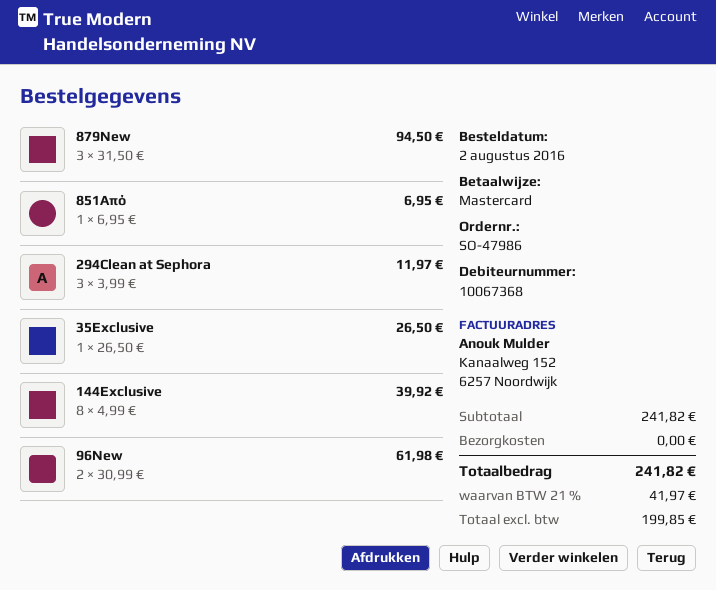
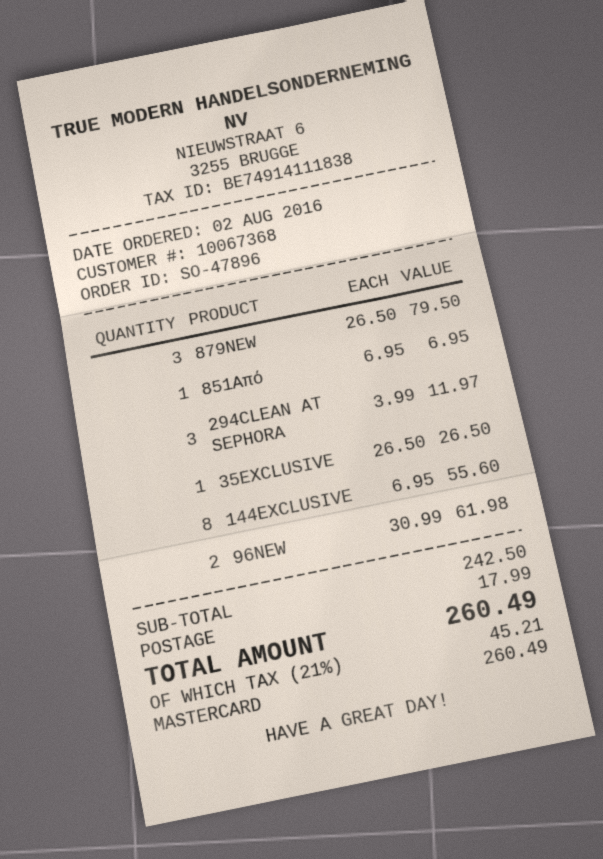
order number: SO-47986 -> SO-47896
879New: 3 x 31.50 = 94.50 -> 3 x 26.50 = 79.50
144Exclusive: 8 x 4.99 = 39.92 -> 8 x 6.95 = 55.60
subtotal: 241.82 -> 242.50
shipping: 0.00 -> 17.99
tax: 21% = 41.97 -> 21% = 45.21
total: 241.82 -> 260.49

